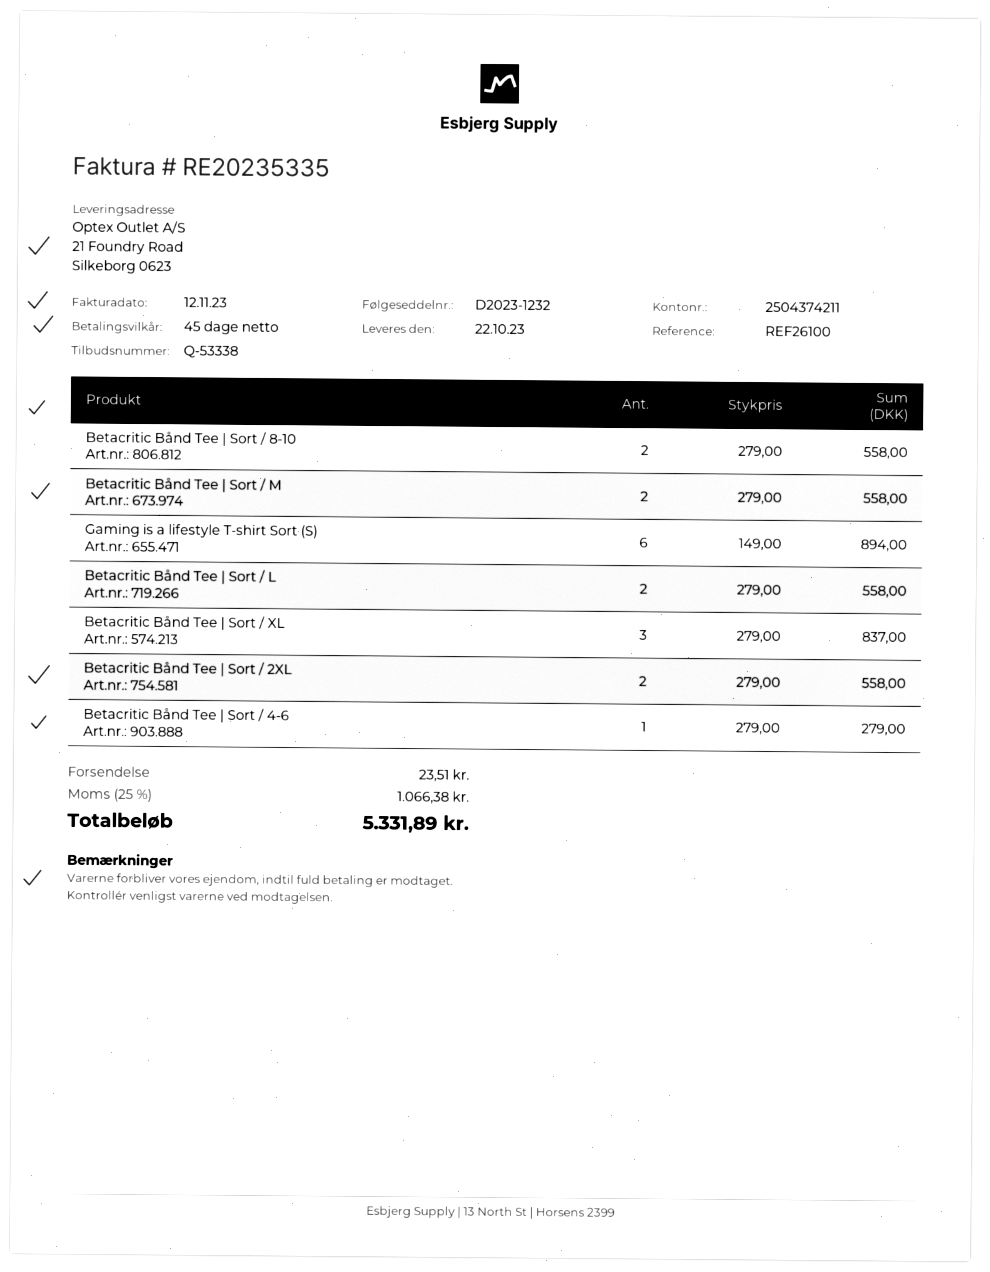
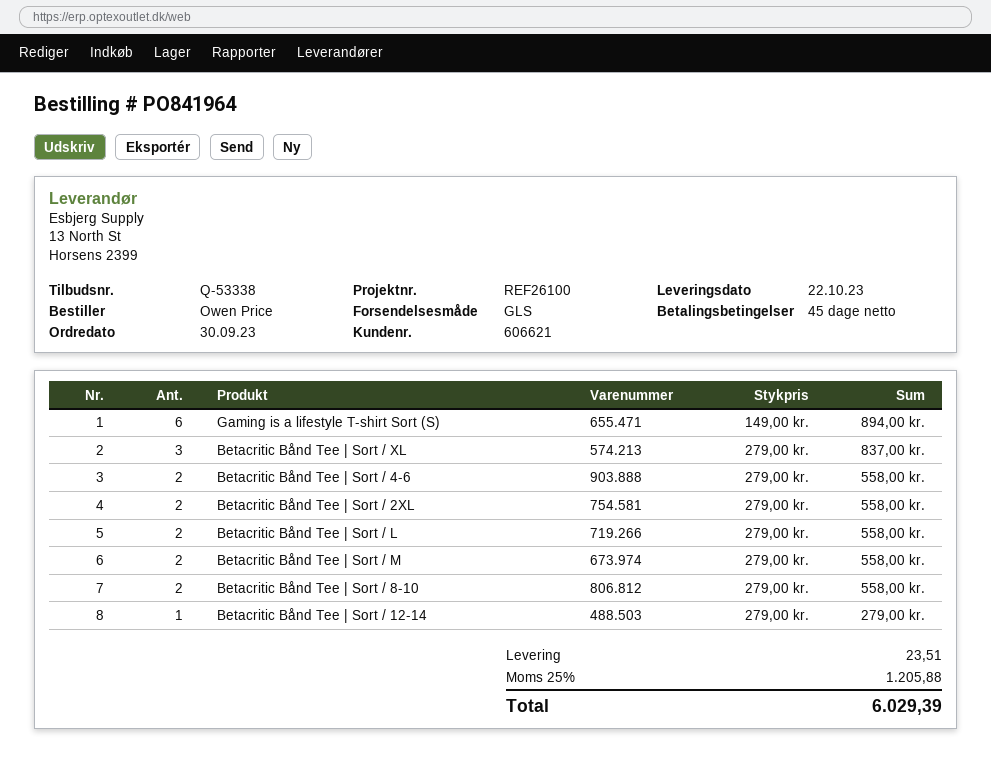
Betacritic Bånd Tee | Sort / 4-6: 1 x 279.00 = 279.00 -> 2 x 279.00 = 558.00
Betacritic Bånd Tee | Sort / 12-14: none -> 1 x 279.00 = 279.00
tax: 25% = 1066.38 -> 25% = 1205.88
total: 5331.89 -> 6029.39

